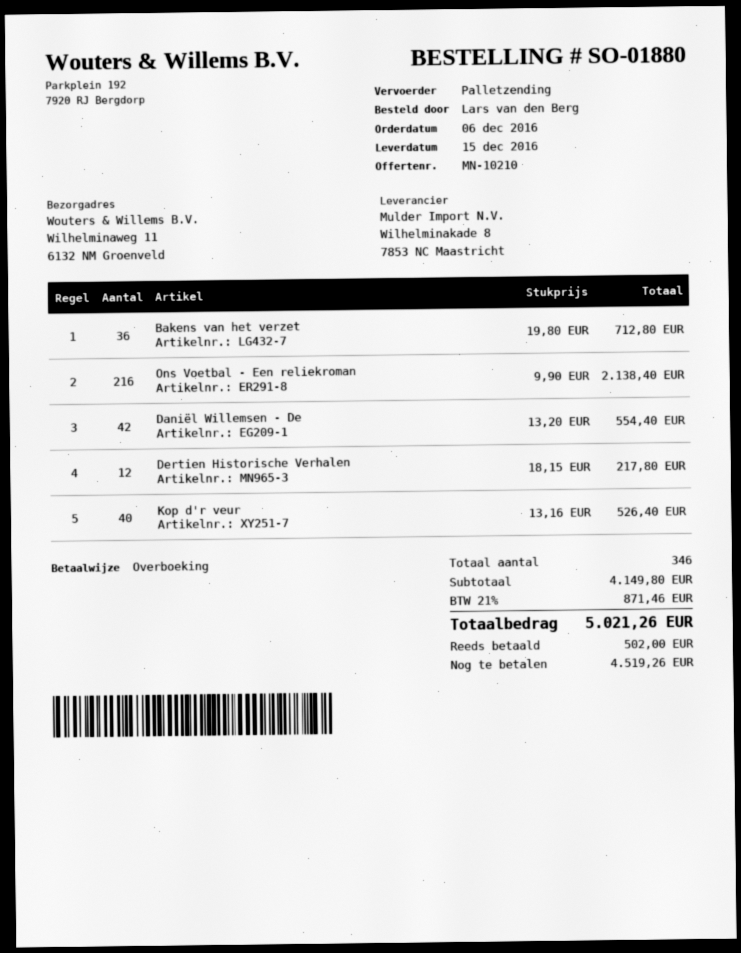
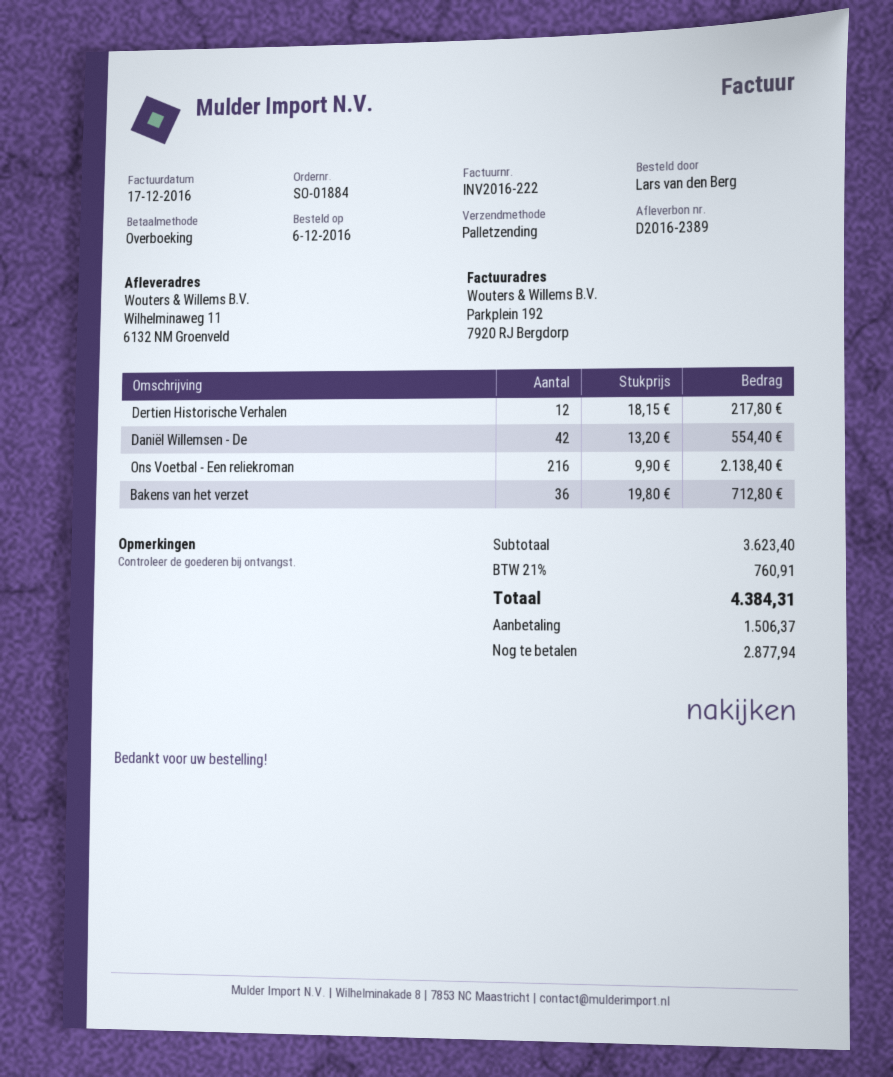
order number: SO-01880 -> SO-01884
Kop d'r veur: 40 x 13.16 = 526.40 -> none
subtotal: 4149.80 -> 3623.40
tax: 21% = 871.46 -> 21% = 760.91
total: 5021.26 -> 4384.31
deposit: 502.00 -> 1506.37
balance: 4519.26 -> 2877.94

